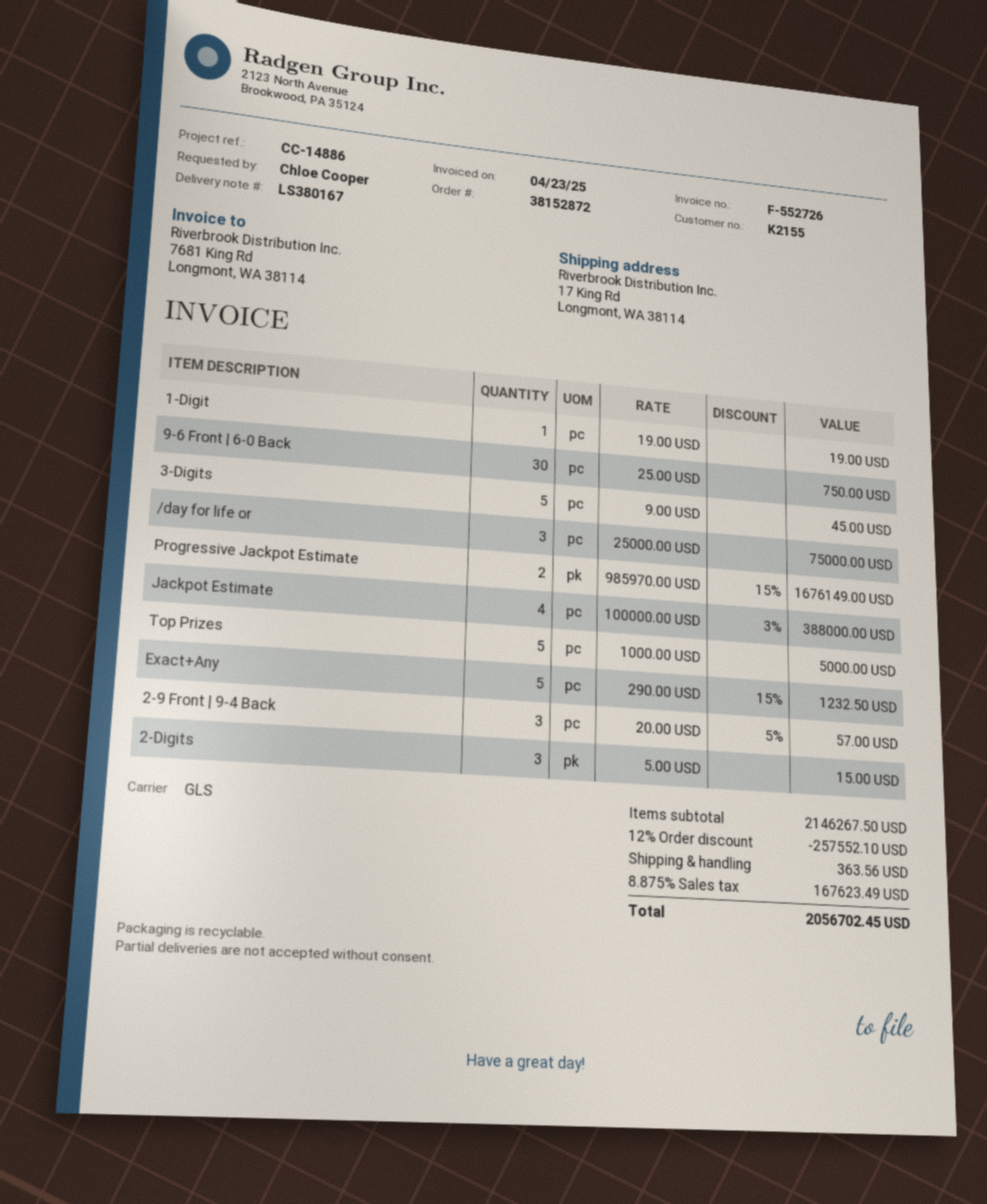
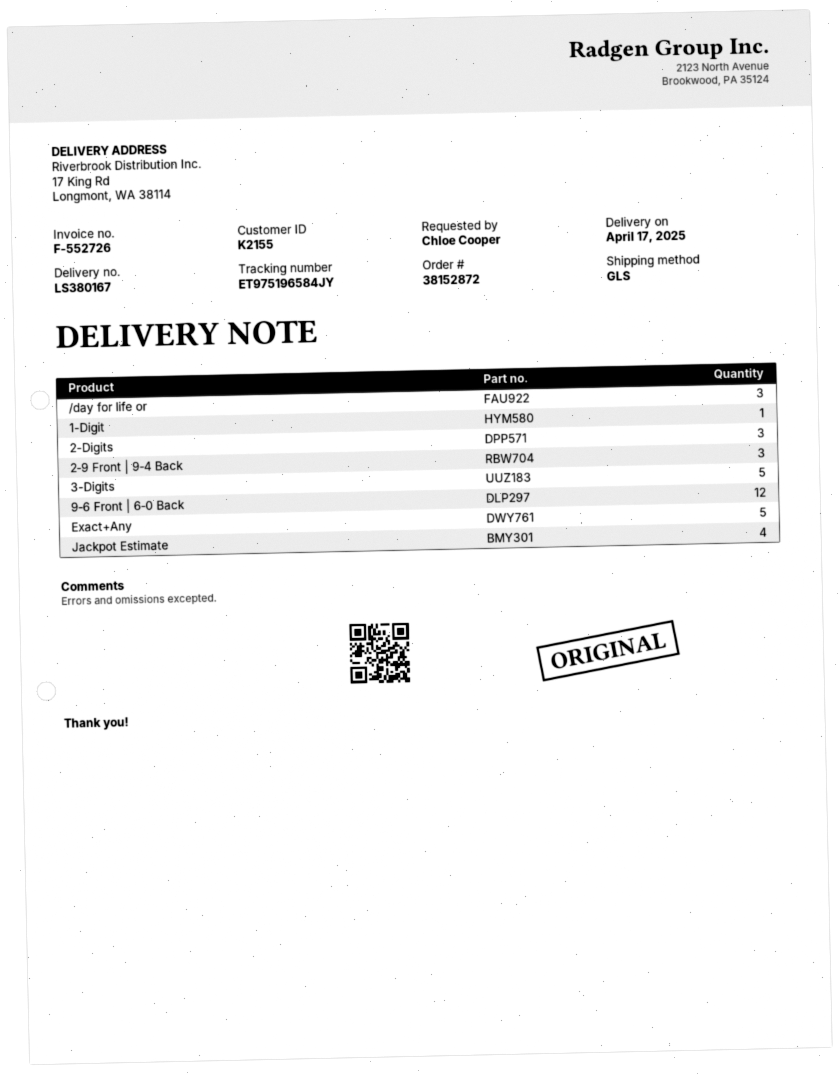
9‑6 Front | 6‑0 Back: 30 -> 12
Progressive Jackpot Estimate: 2 -> none
Top Prizes: 5 -> none

